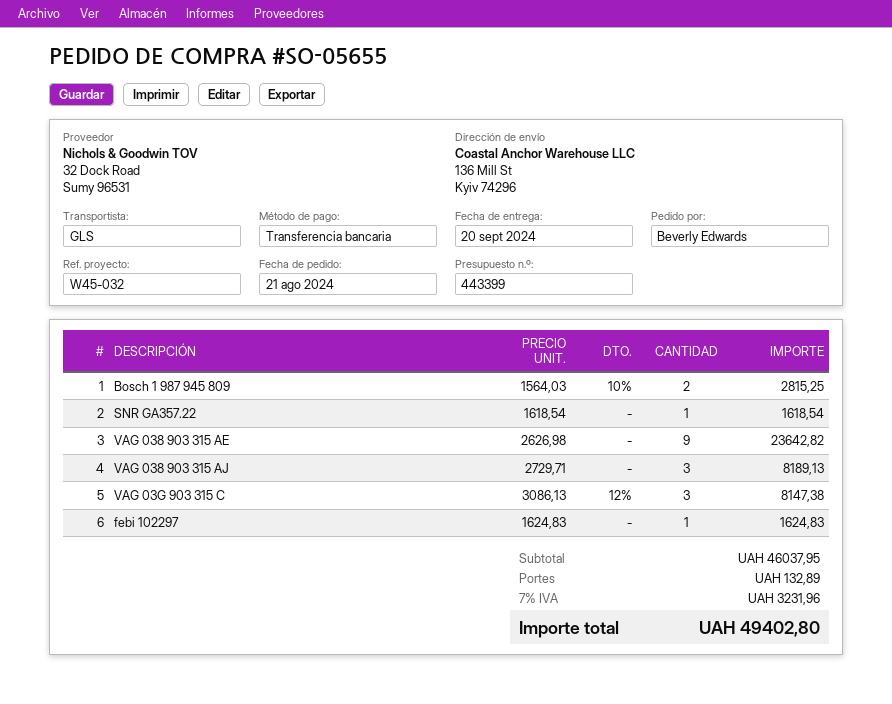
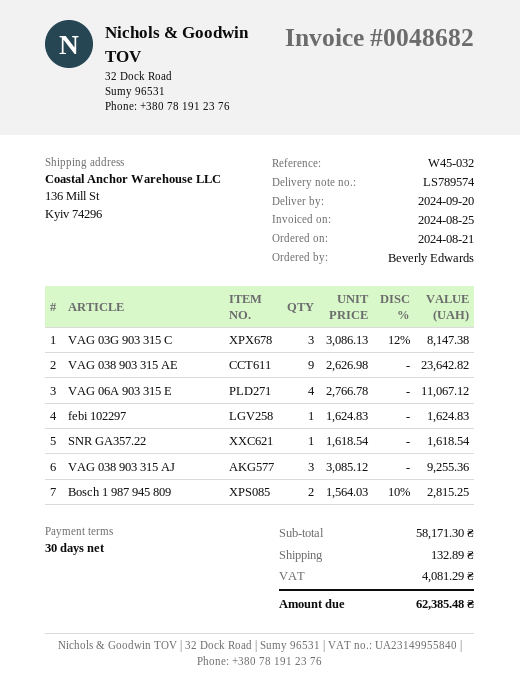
VAG 038 903 315 AJ: 3 x 2729.71 = 8189.13 -> 3 x 3085.12 = 9255.36
VAG 06A 903 315 E: none -> 4 x 2766.78 = 11067.12
subtotal: 46037.95 -> 58171.30
tax: 3231.96 -> 4081.29
total: 49402.80 -> 62385.48

